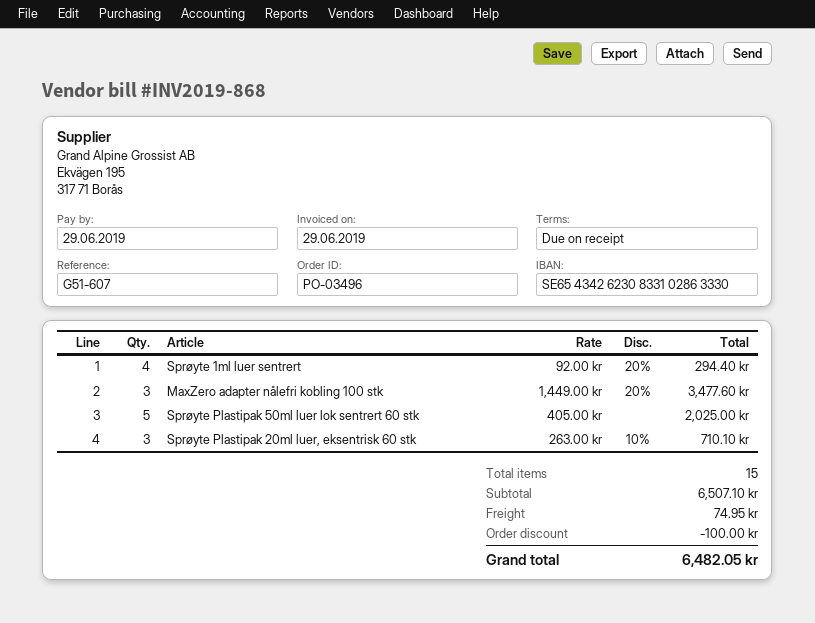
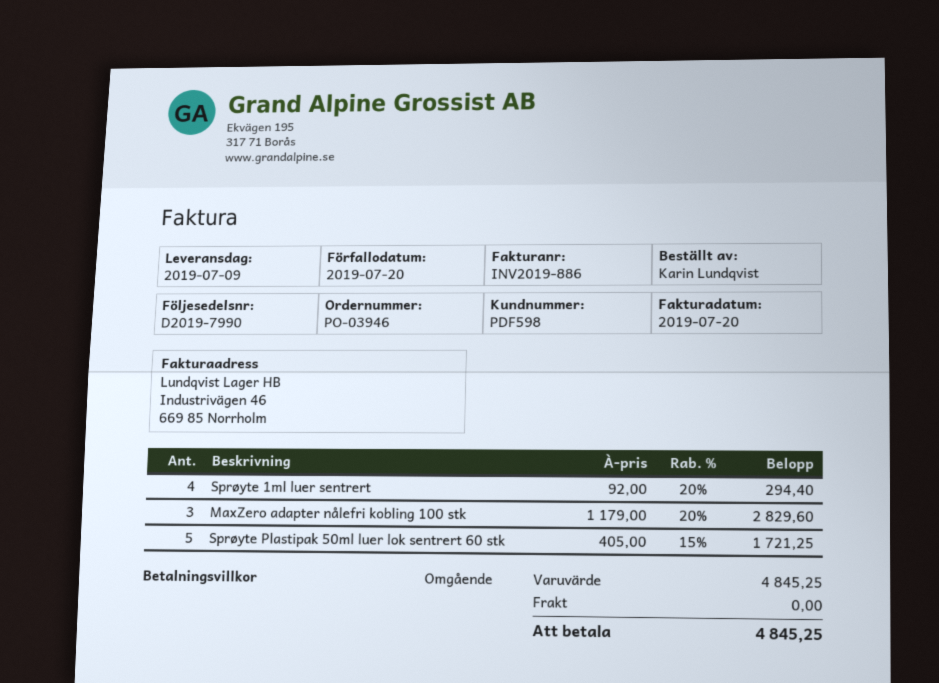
order number: PO-03496 -> PO-03946
invoice number: INV2019-868 -> INV2019-886
invoice date: 2019-06-29 -> 2019-07-20
due date: 2019-06-29 -> 2019-07-20
MaxZero adapter nålefri kobling 100 stk: 3 x 1449.00 - 20% = 3477.60 -> 3 x 1179.00 - 20% = 2829.60
Sprøyte Plastipak 50ml luer lok sentrert 60 stk: 5 x 405.00 = 2025.00 -> 5 x 405.00 - 15% = 1721.25
Sprøyte Plastipak 20ml luer, eksentrisk 60 stk: 3 x 263.00 - 10% = 710.10 -> none
subtotal: 6507.10 -> 4845.25
discount: 100.00 -> none
shipping: 74.95 -> 0.00
total: 6482.05 -> 4845.25

